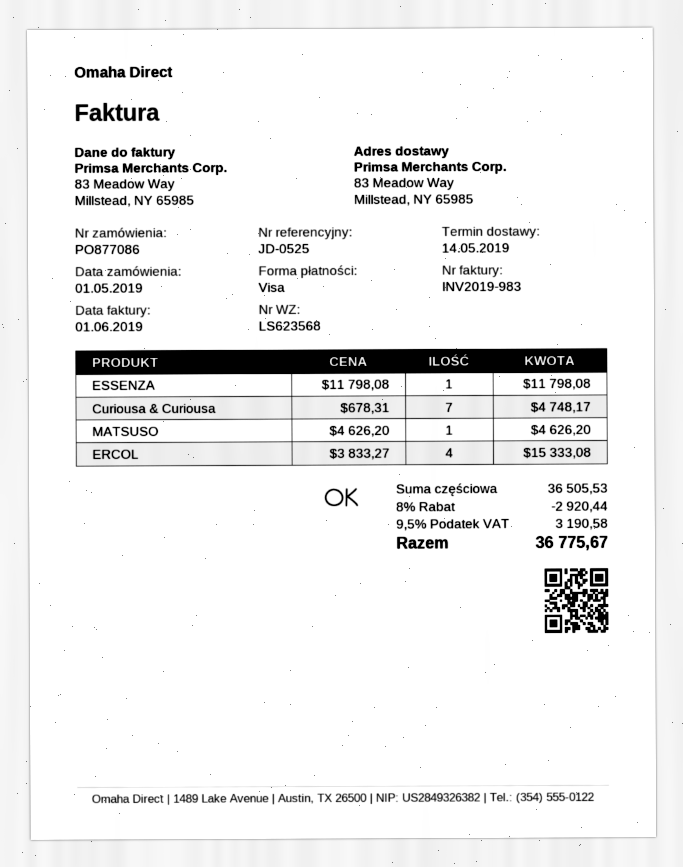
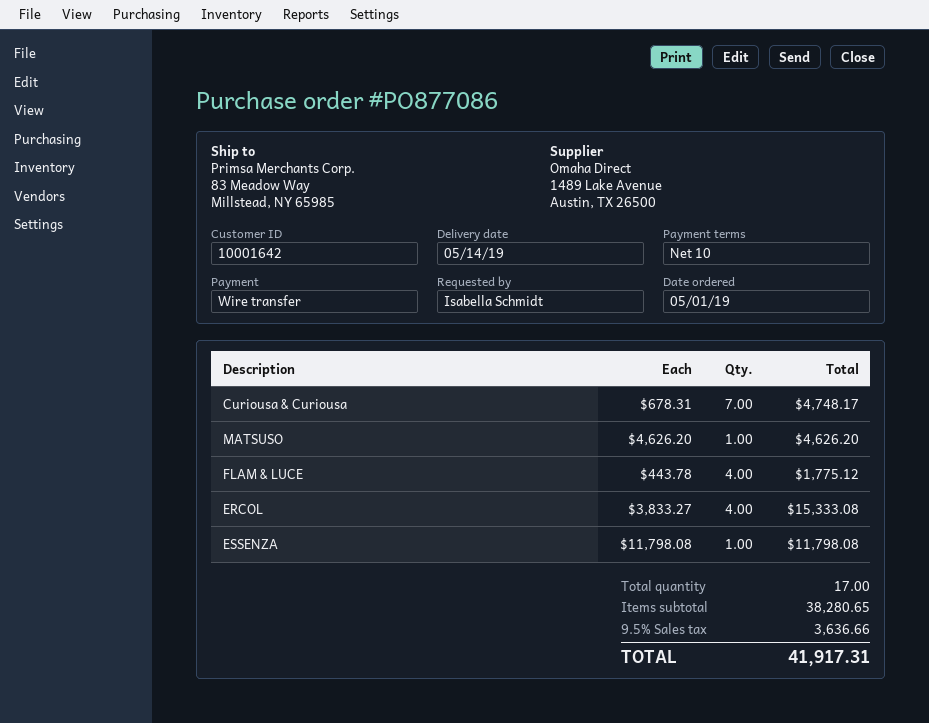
payment method: Visa -> bank transfer
FLAM & LUCE: none -> 4 x 443.78 = 1775.12
subtotal: 36505.53 -> 38280.65
discount: 8% = 2920.44 -> none
tax: 9.5% = 3190.58 -> 9.5% = 3636.66
total: 36775.67 -> 41917.31

